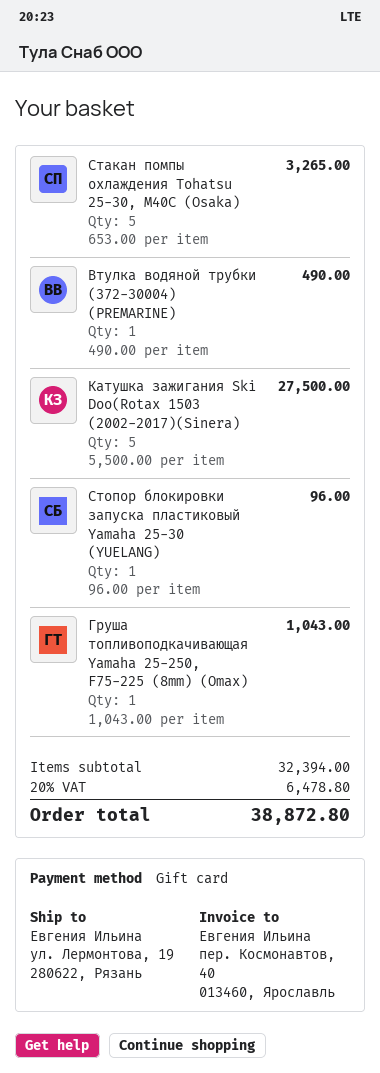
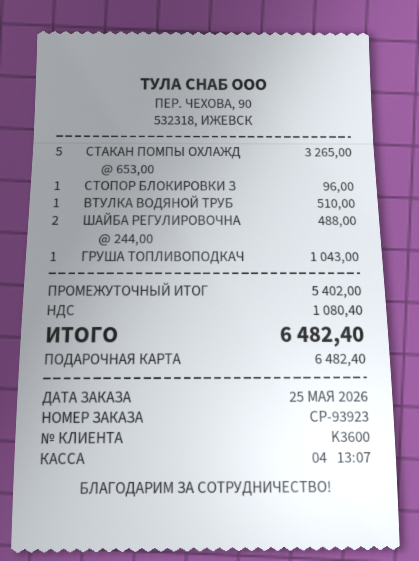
Втулка водяной трубки (372-30004) (PREMARINE): 1 x 490.00 = 490.00 -> 1 x 510.00 = 510.00
Катушка зажигания Ski Doo(Rotax 1503 (2002-2017)(Sinera): 5 x 5500.00 = 27500.00 -> none
ШАЙБА РЕГУЛИРОВОЧНА: none -> 2 x 244.00 = 488.00
subtotal: 32394.00 -> 5402.00
tax: 6478.80 -> 1080.40
total: 38872.80 -> 6482.40

